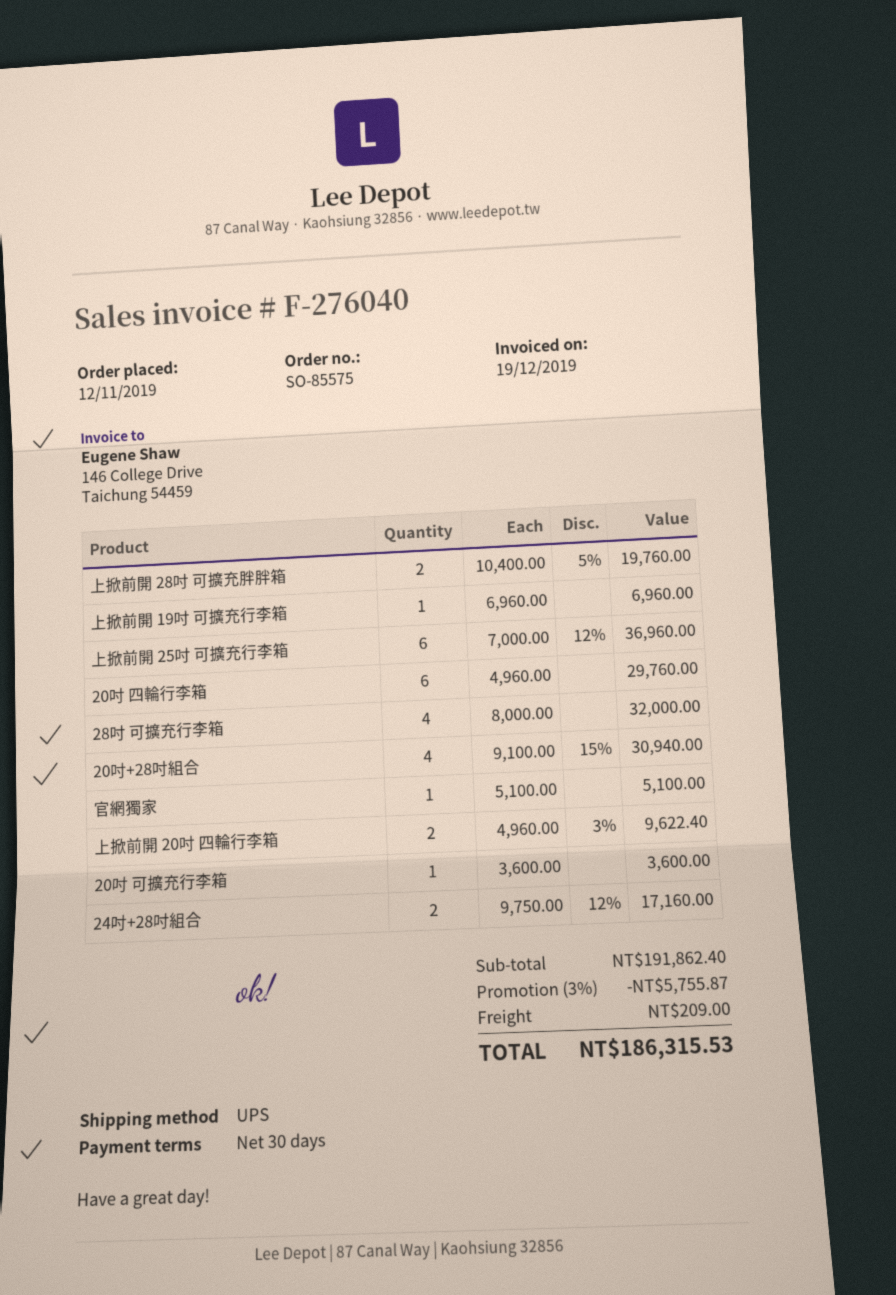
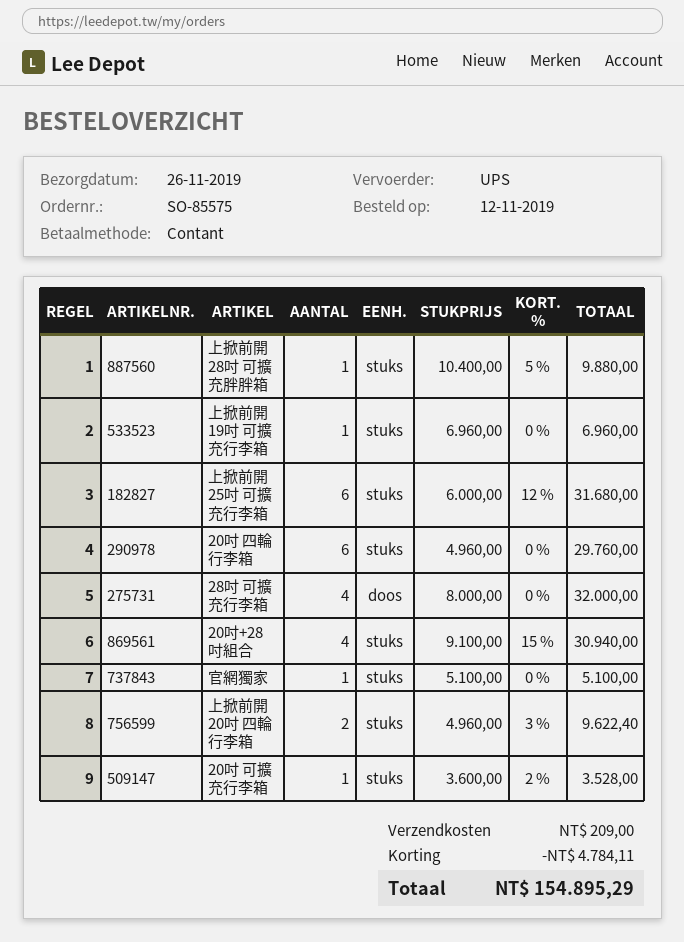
上掀前開 28吋 可擴充胖胖箱: 2 x 10400.00 - 5% = 19760.00 -> 1 x 10400.00 - 5% = 9880.00
上掀前開 25吋 可擴充行李箱: 6 x 7000.00 - 12% = 36960.00 -> 6 x 6000.00 - 12% = 31680.00
20吋 可擴充行李箱: 1 x 3600.00 = 3600.00 -> 1 x 3600.00 - 2% = 3528.00
24吋+28吋組合: 2 x 9750.00 - 12% = 17160.00 -> none
discount: 5755.87 -> 4784.11
total: 186315.53 -> 154895.29

